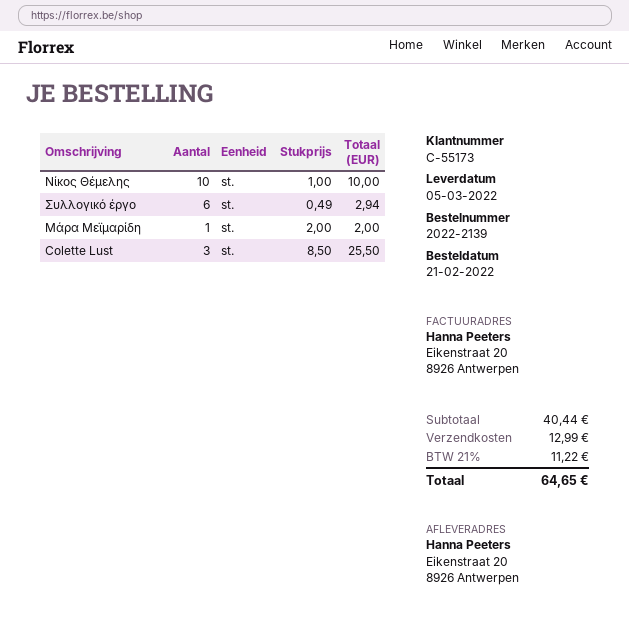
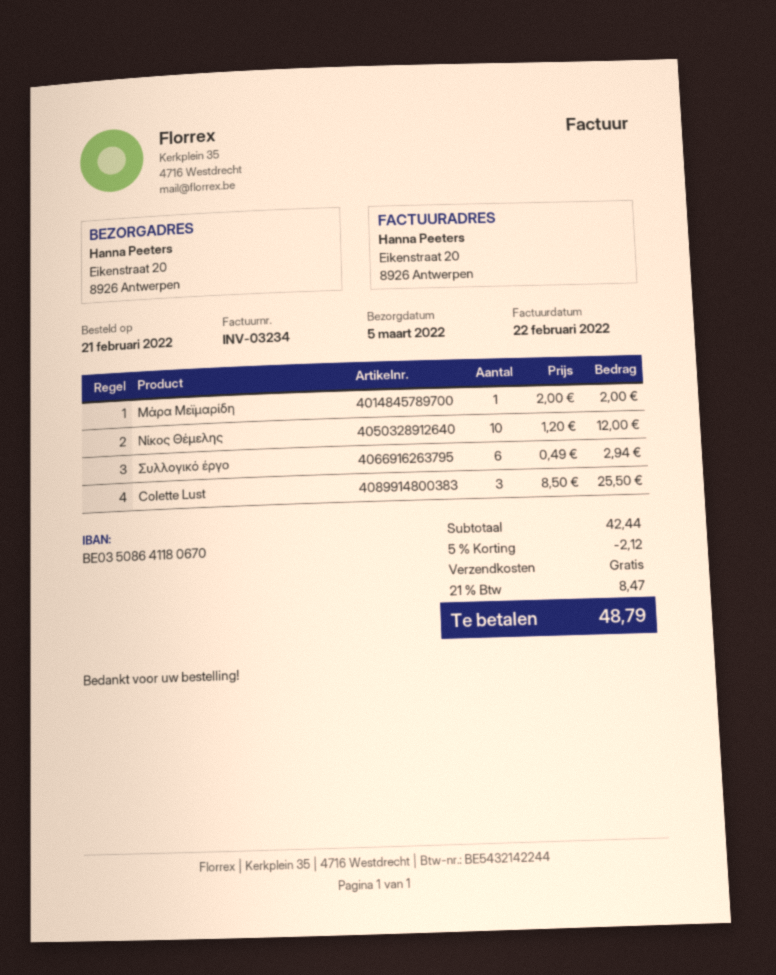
Νίκος Θέμελης: 10 x 1.00 = 10.00 -> 10 x 1.20 = 12.00
subtotal: 40.44 -> 42.44
discount: none -> 5% = 2.12
shipping: 12.99 -> 0.00
tax: 21% = 11.22 -> 21% = 8.47
total: 64.65 -> 48.79

